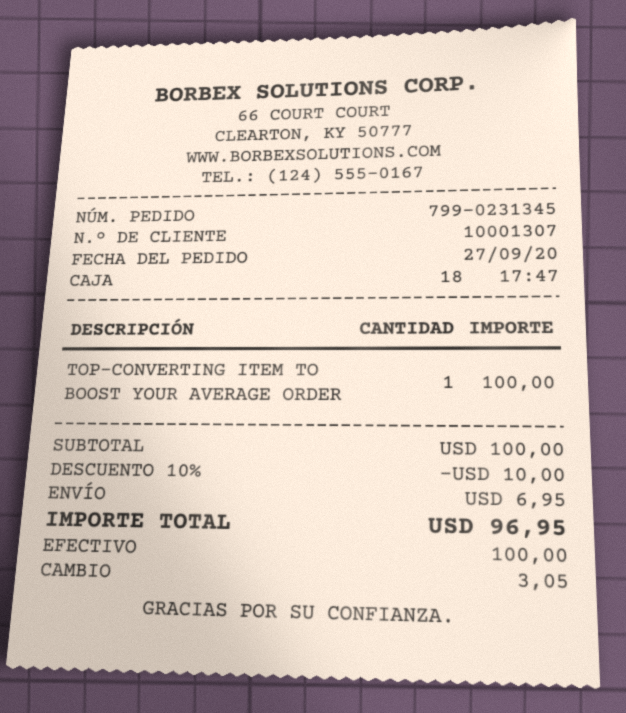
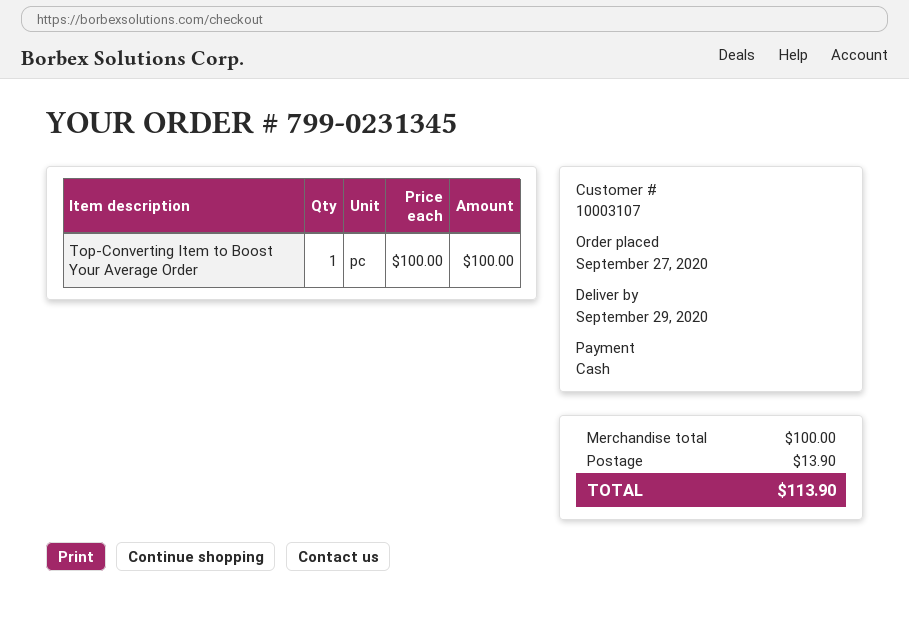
customer number: 10001307 -> 10003107
discount: 10% = 10.00 -> none
shipping: 6.95 -> 13.90
total: 96.95 -> 113.90

